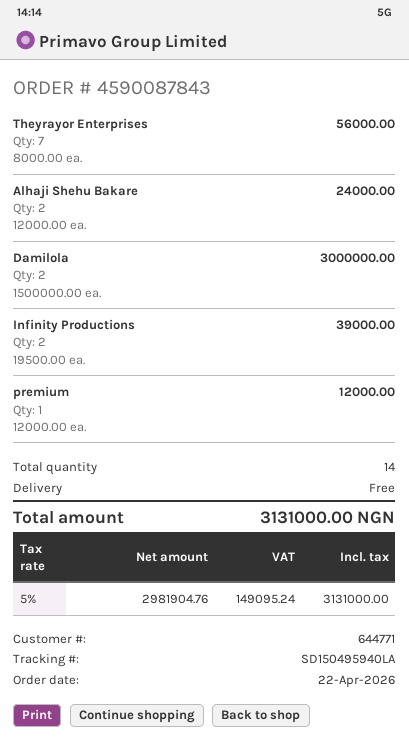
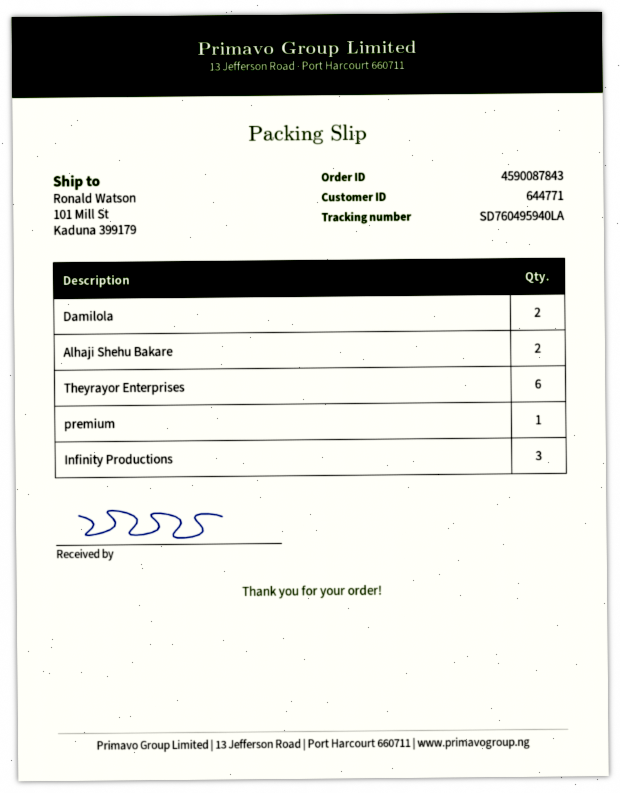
tracking number: SD150495940LA -> SD760495940LA
Theyrayor Enterprises: 7 -> 6
Infinity Productions: 2 -> 3

